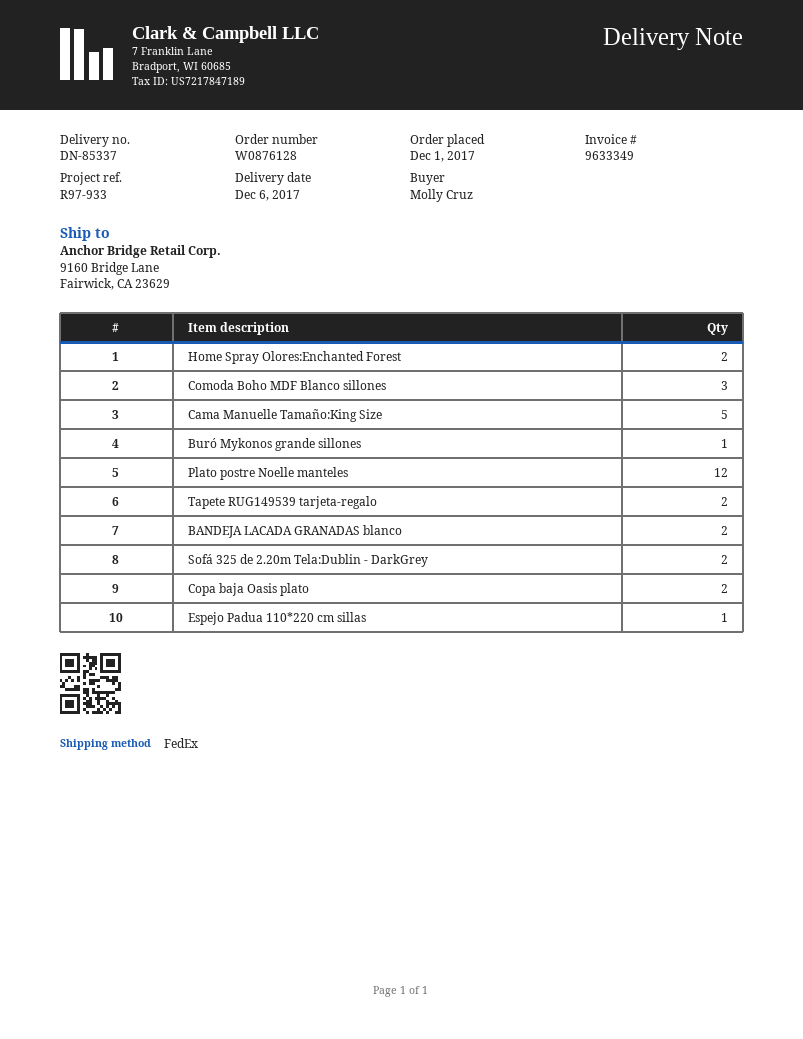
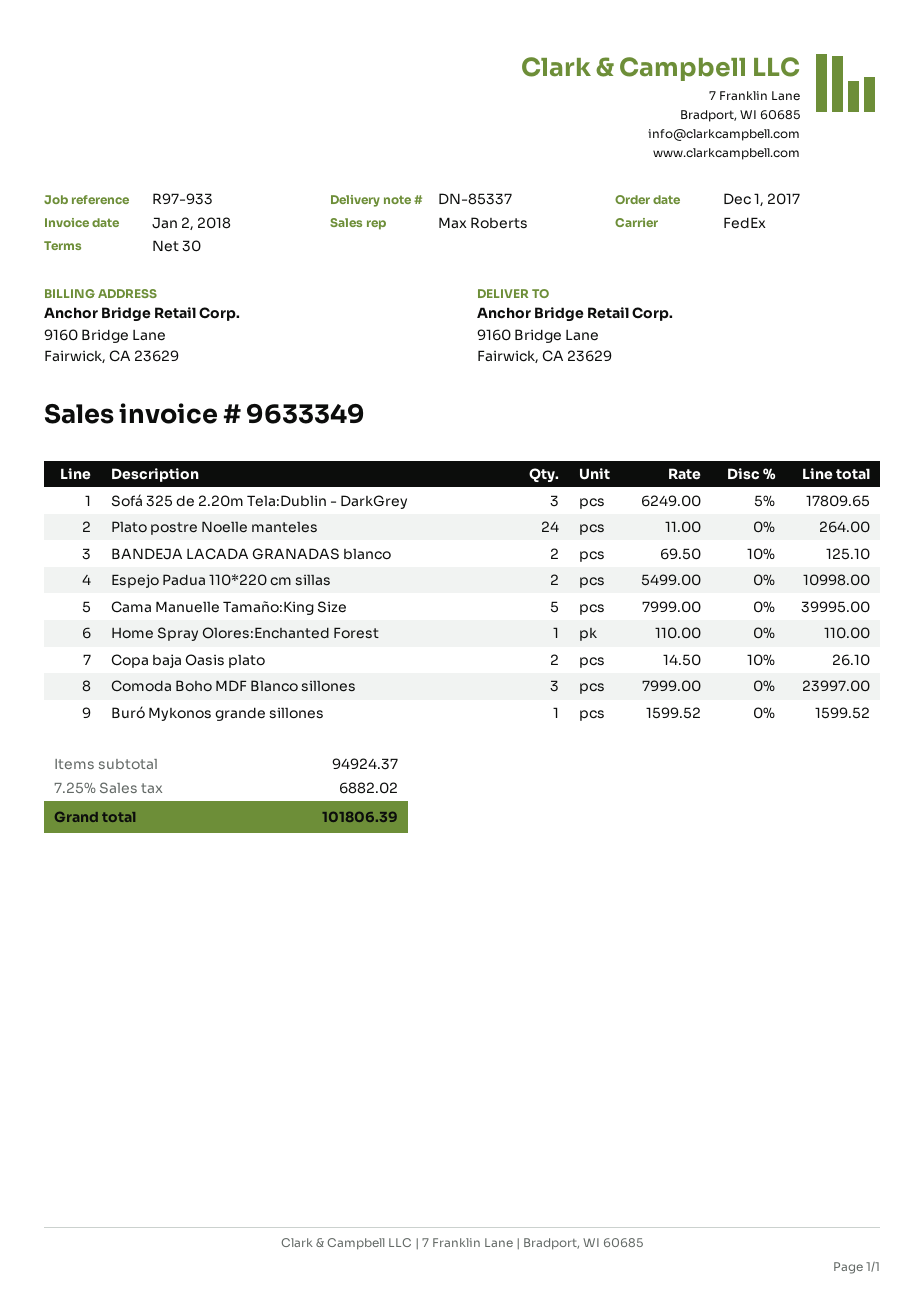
Home Spray Olores:Enchanted Forest: 2 -> 1
Plato postre Noelle manteles: 12 -> 24
Tapete RUG149539 tarjeta-regalo: 2 -> none
Sofá 325 de 2.20m Tela:Dublin - DarkGrey: 2 -> 3
Espejo Padua 110*220 cm sillas: 1 -> 2

